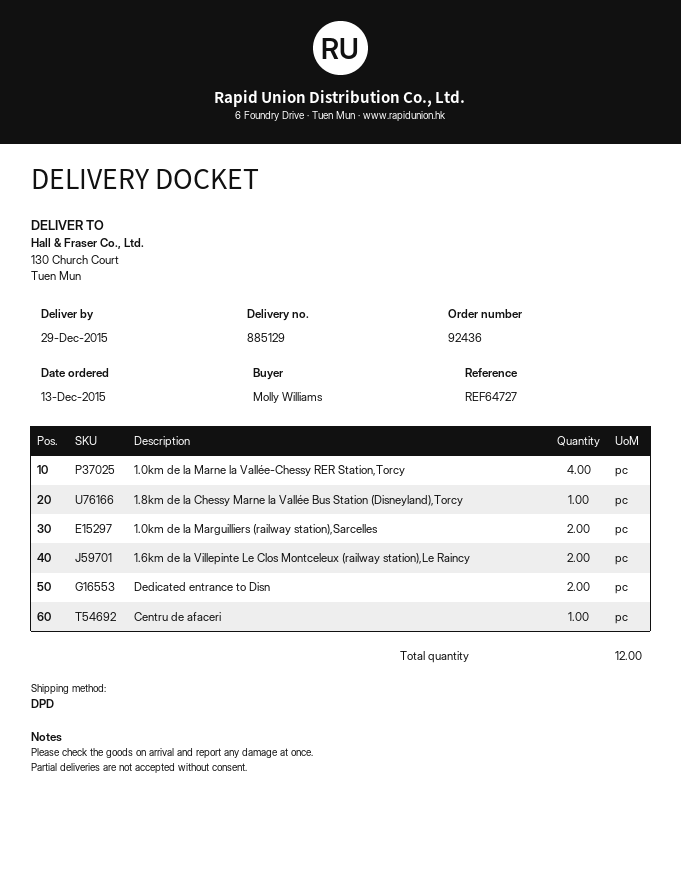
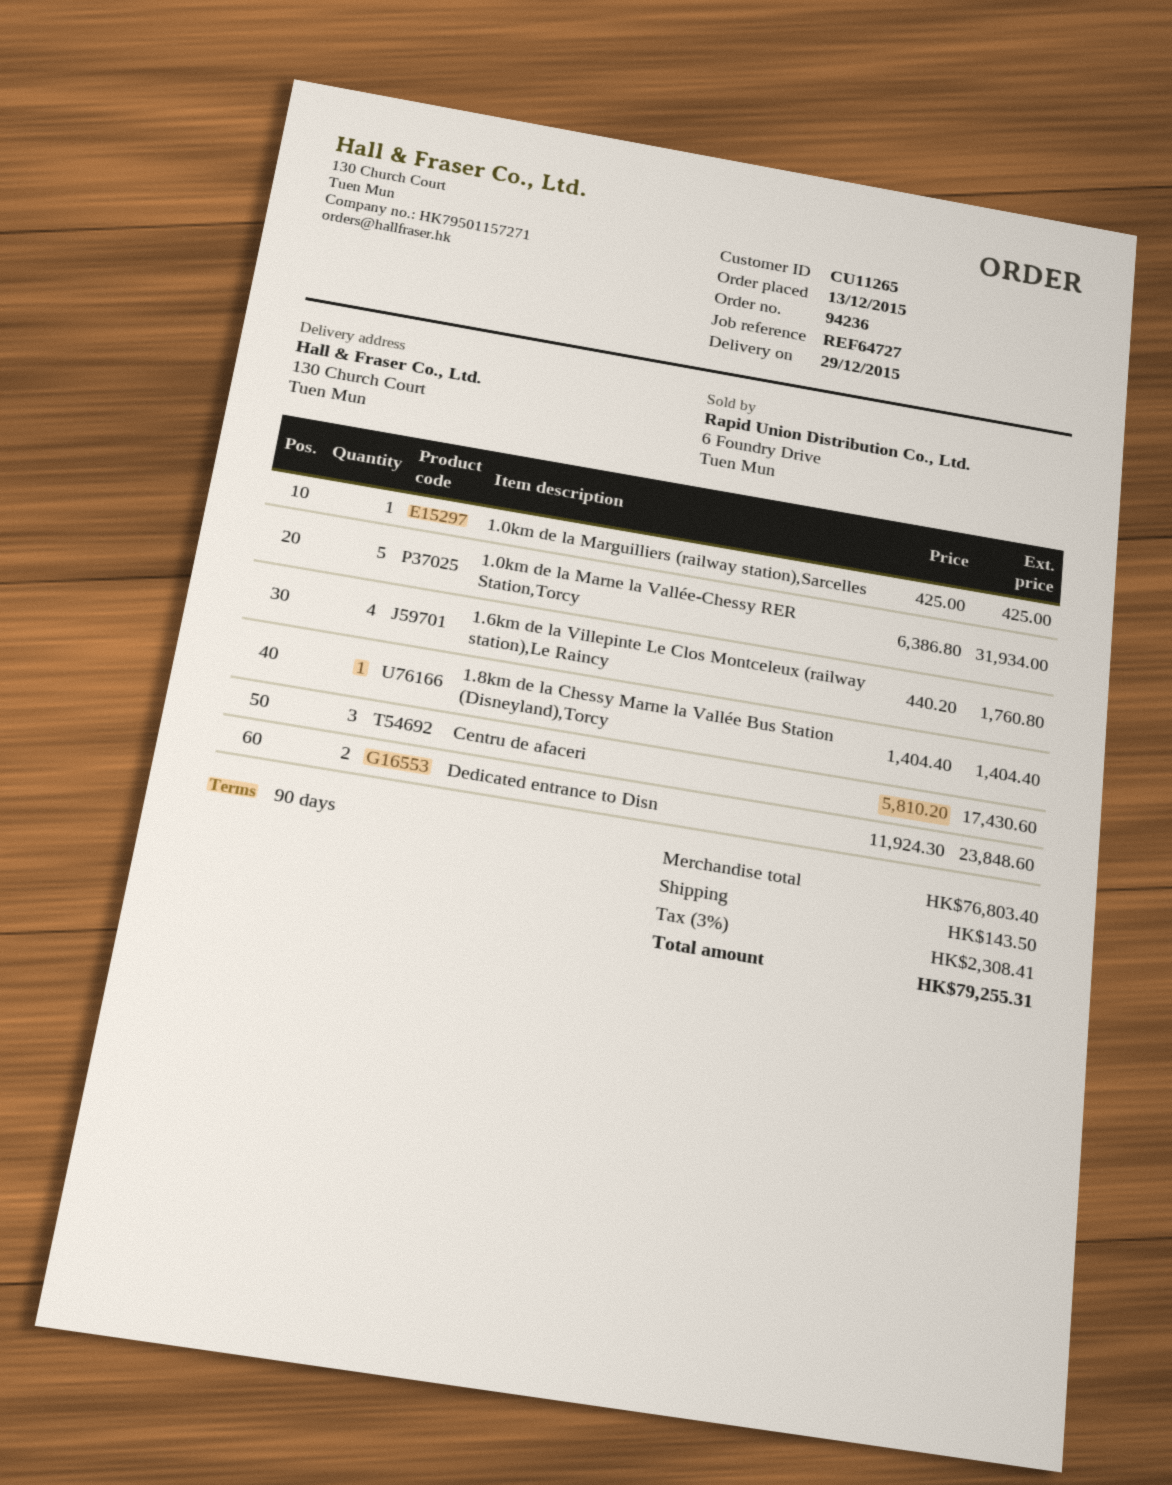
order number: 92436 -> 94236
1.0km de la Marne la Vallée-Chessy RER Station,Torcy: 4 -> 5
1.0km de la Marguilliers (railway station),Sarcelles: 2 -> 1
1.6km de la Villepinte Le Clos Montceleux (railway station),Le Raincy: 2 -> 4
Centru de afaceri: 1 -> 3

